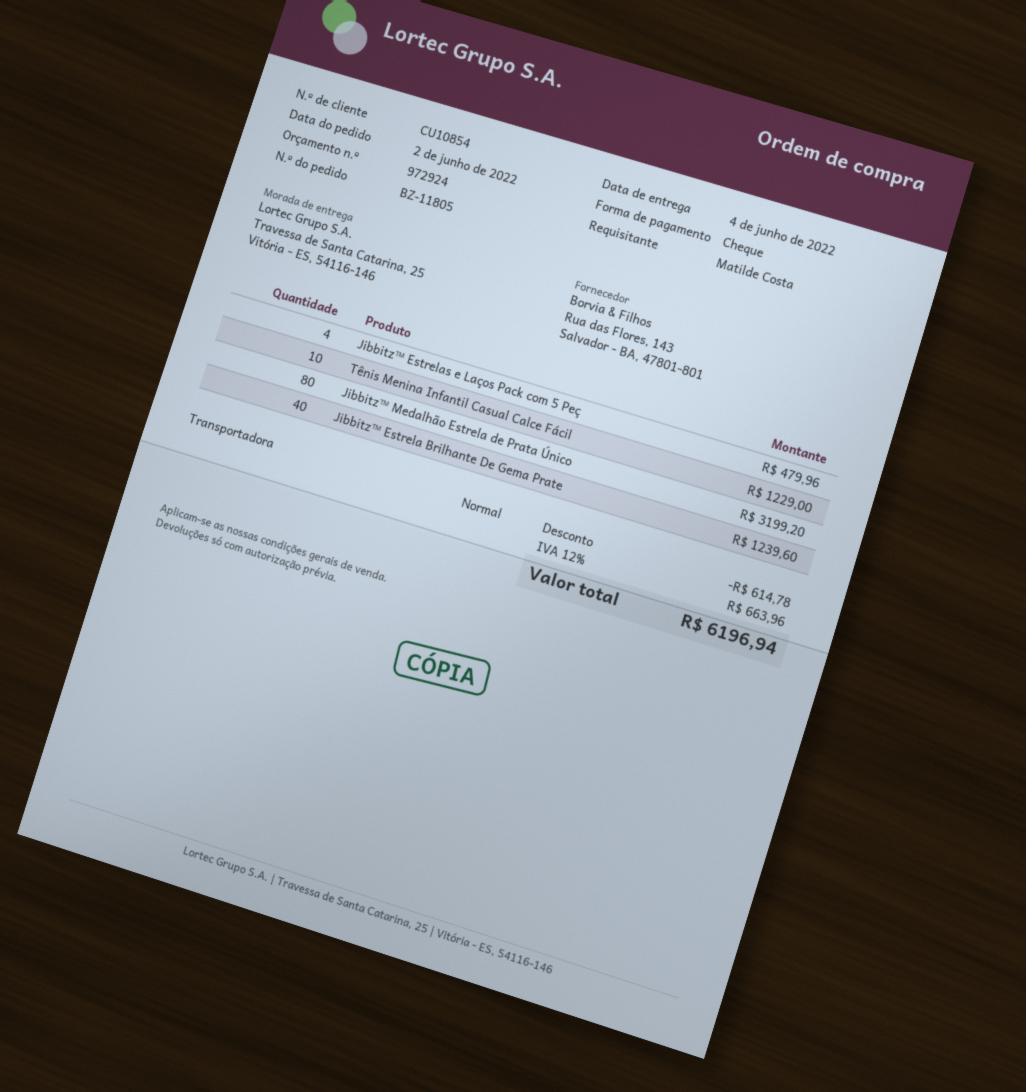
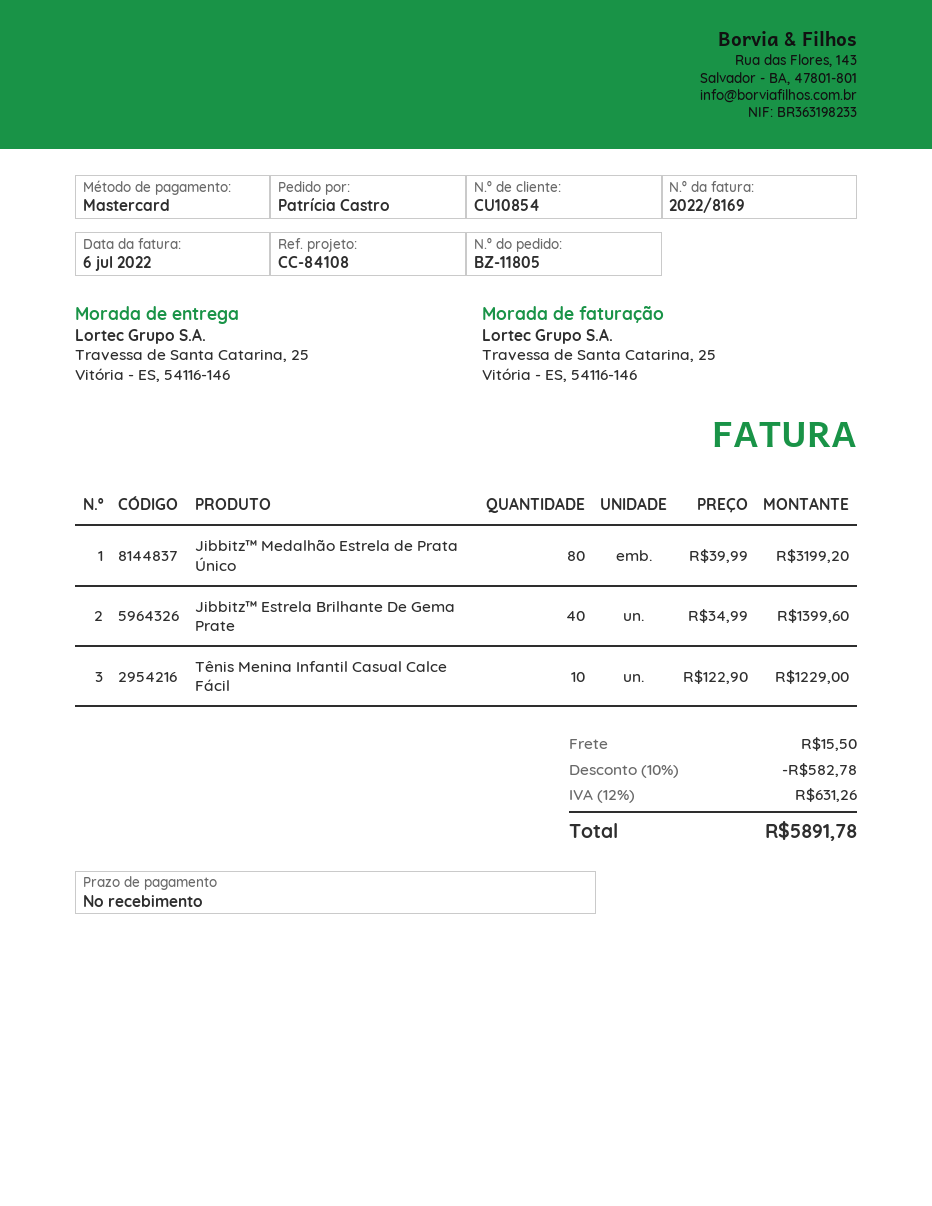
ordered by: Matilde Costa -> Patrícia Castro
payment method: cheque -> Mastercard
Jibbitz™ Estrelas e Laços Pack com 5 Peç: 4 for 479.96 -> none
Jibbitz™ Estrela Brilhante De Gema Prate: 40 for 1239.60 -> 40 for 1399.60
discount: 614.78 -> 582.78
shipping: none -> 15.50
tax: 12% = 663.96 -> 12% = 631.26
total: 6196.94 -> 5891.78

